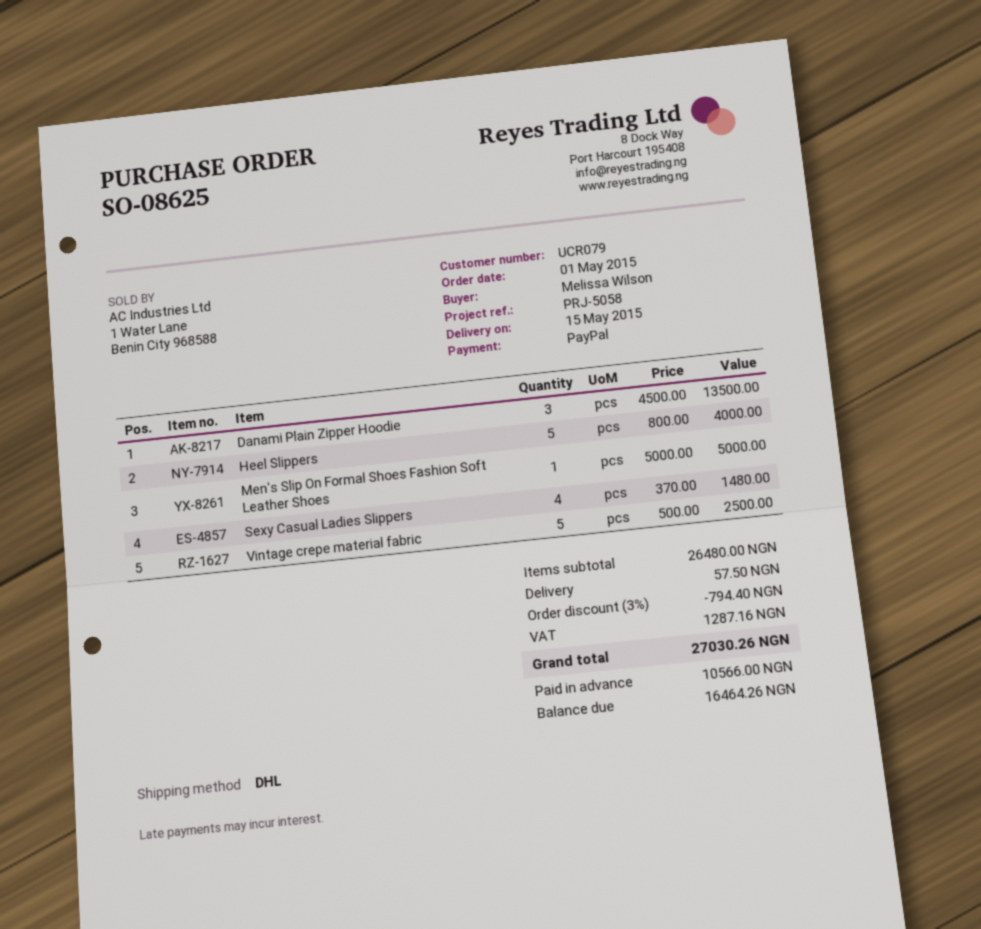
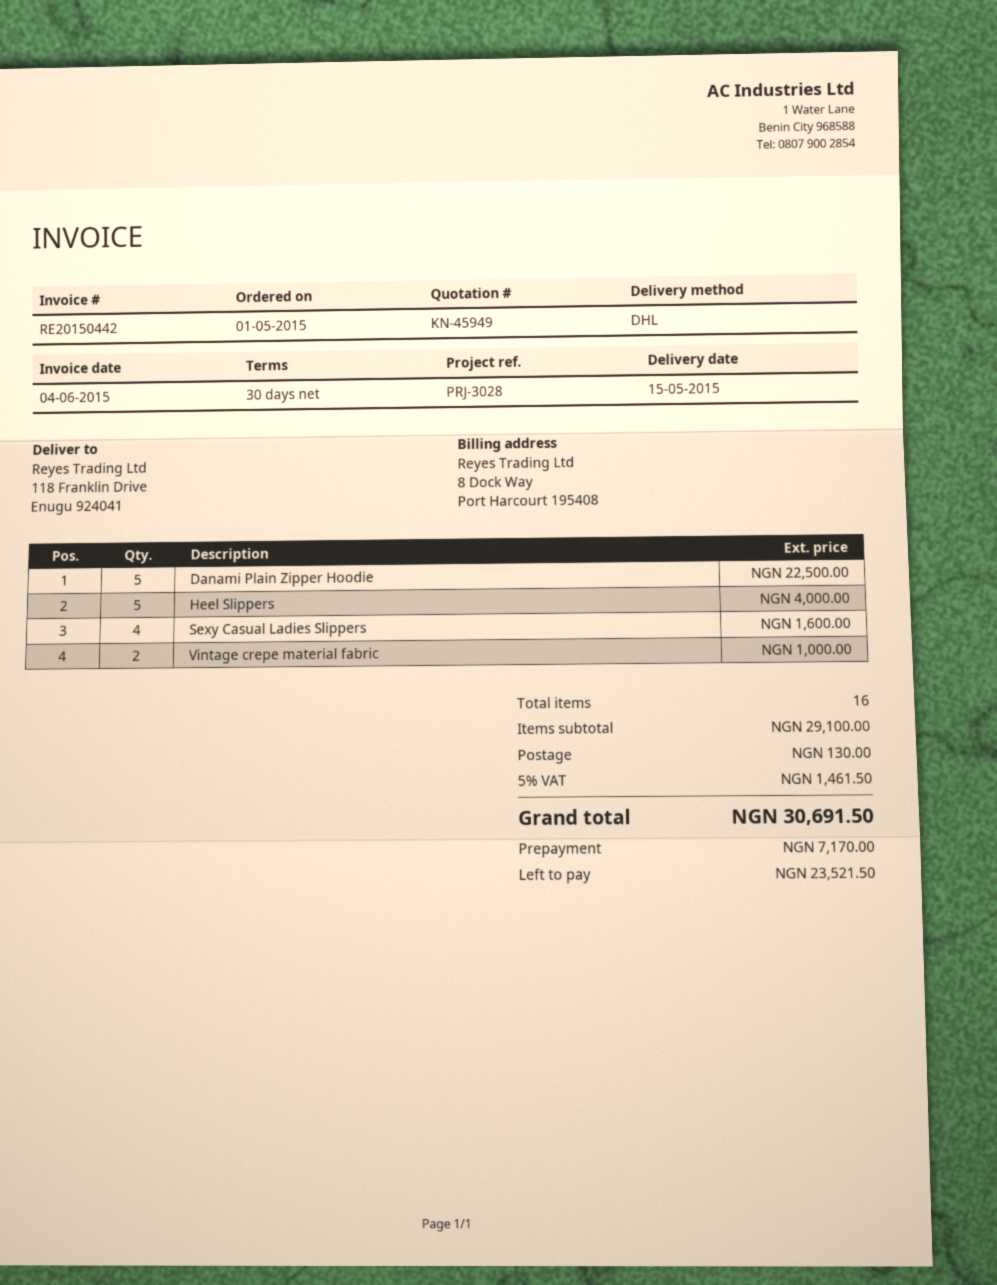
reference: PRJ-5058 -> PRJ-3028
Danami Plain Zipper Hoodie: 3 for 13500.00 -> 5 for 22500.00
Men's Slip On Formal Shoes Fashion Soft Leather Shoes: 1 for 5000.00 -> none
Sexy Casual Ladies Slippers: 4 for 1480.00 -> 4 for 1600.00
Vintage crepe material fabric: 5 for 2500.00 -> 2 for 1000.00
subtotal: 26480.00 -> 29100.00
discount: 3% = 794.40 -> none
shipping: 57.50 -> 130.00
tax: 1287.16 -> 1461.50
total: 27030.26 -> 30691.50
deposit: 10566.00 -> 7170.00
balance: 16464.26 -> 23521.50

